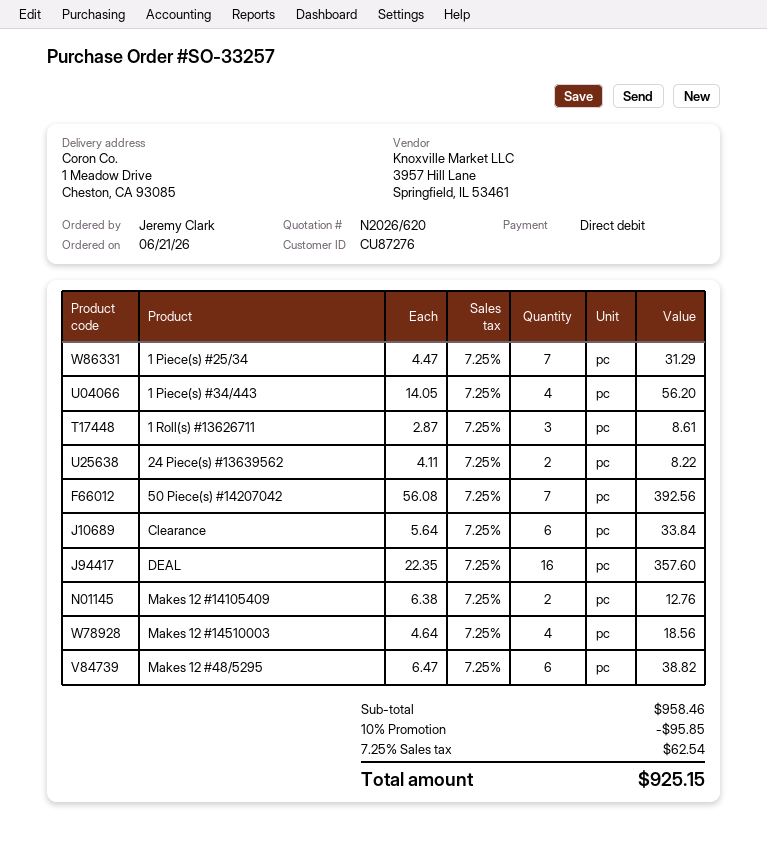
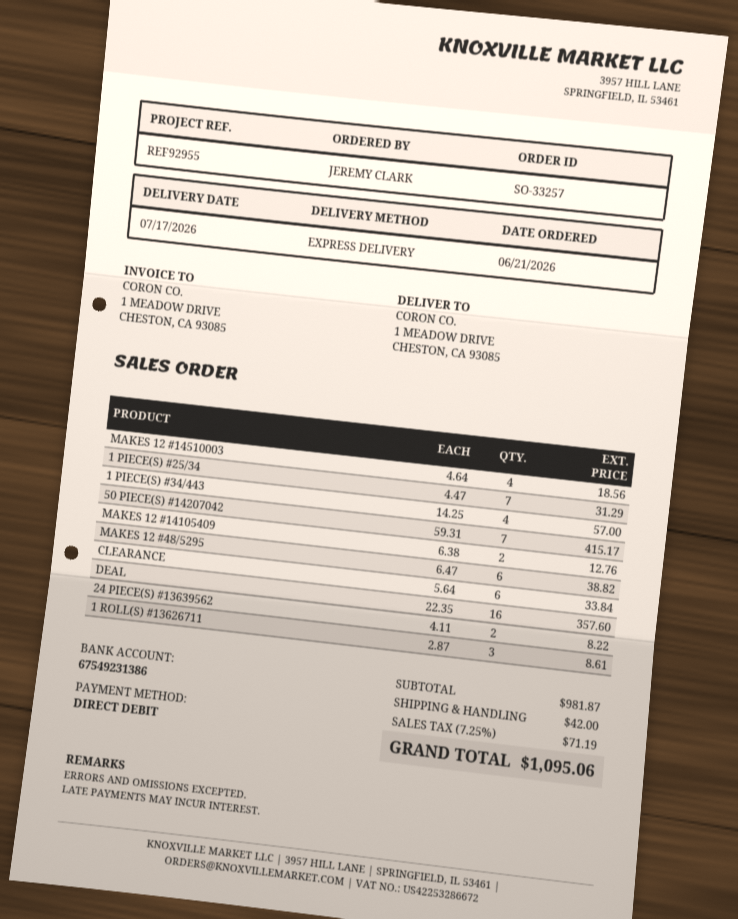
1 Piece(s) #34/443: 4 x 14.05 = 56.20 -> 4 x 14.25 = 57.00
50 Piece(s) #14207042: 7 x 56.08 = 392.56 -> 7 x 59.31 = 415.17
subtotal: 958.46 -> 981.87
discount: 10% = 95.85 -> none
shipping: none -> 42.00
tax: 7.25% = 62.54 -> 7.25% = 71.19
total: 925.15 -> 1095.06

